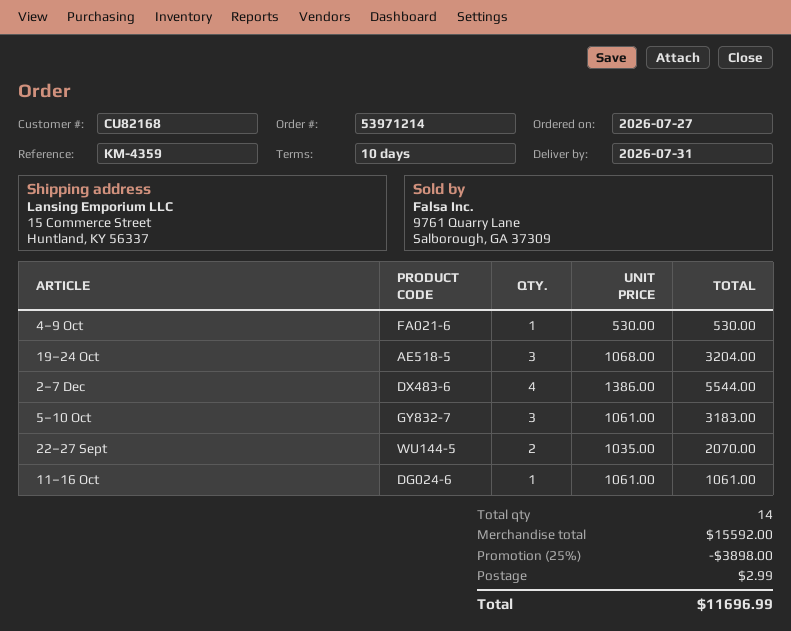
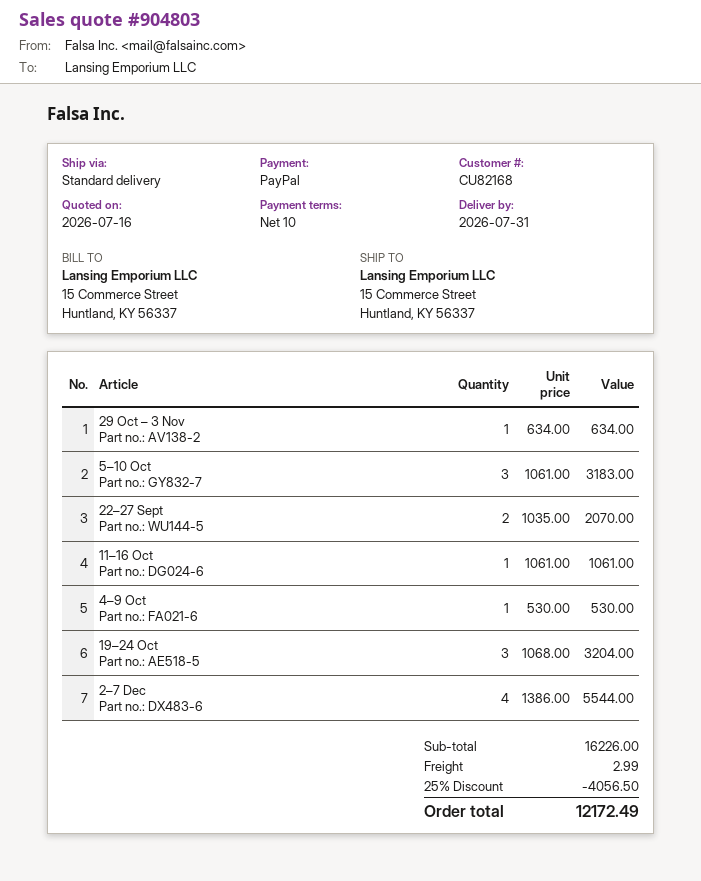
29 Oct – 3 Nov: none -> 1 x 634.00 = 634.00
subtotal: 15592.00 -> 16226.00
discount: 25% = 3898.00 -> 25% = 4056.50
total: 11696.99 -> 12172.49

